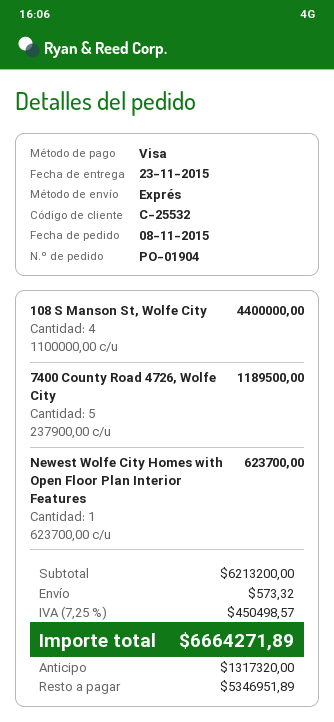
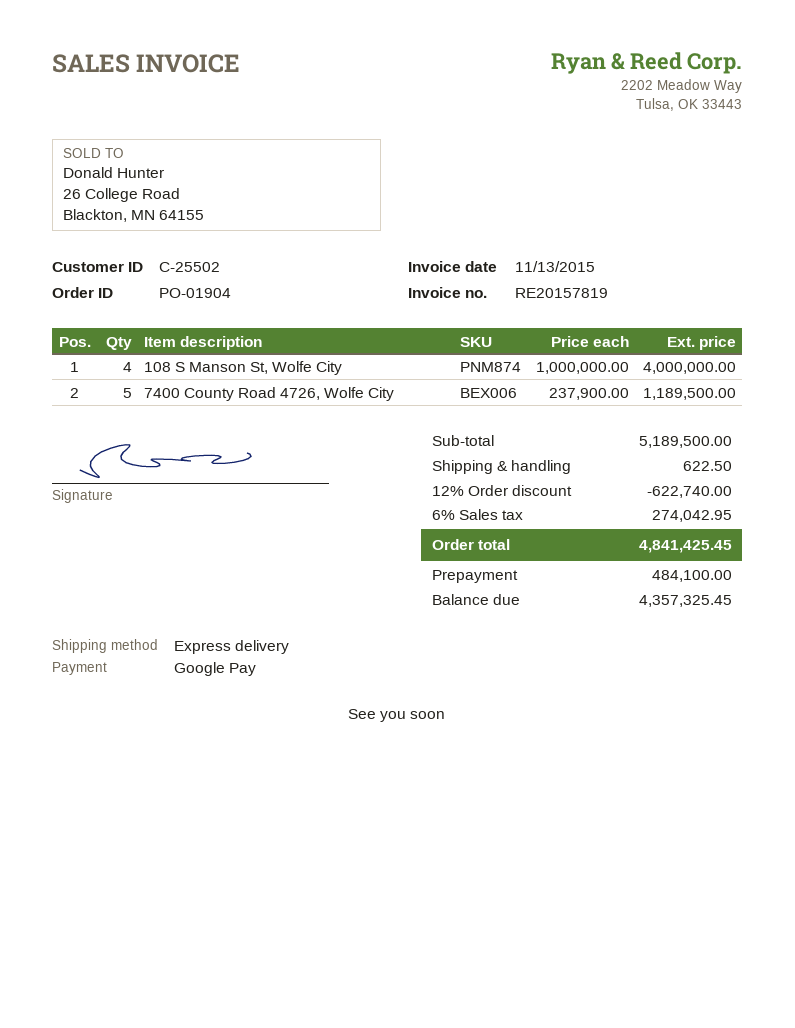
customer number: C-25532 -> C-25502
payment method: Visa -> Google Pay
108 S Manson St, Wolfe City: 4 x 1100000.00 = 4400000.00 -> 4 x 1000000.00 = 4000000.00
Newest Wolfe City Homes with Open Floor Plan Interior Features: 1 x 623700.00 = 623700.00 -> none
subtotal: 6213200.00 -> 5189500.00
discount: none -> 12% = 622740.00
shipping: 573.32 -> 622.50
tax: 7.25% = 450498.57 -> 6% = 274042.95
total: 6664271.89 -> 4841425.45
deposit: 1317320.00 -> 484100.00
balance: 5346951.89 -> 4357325.45

